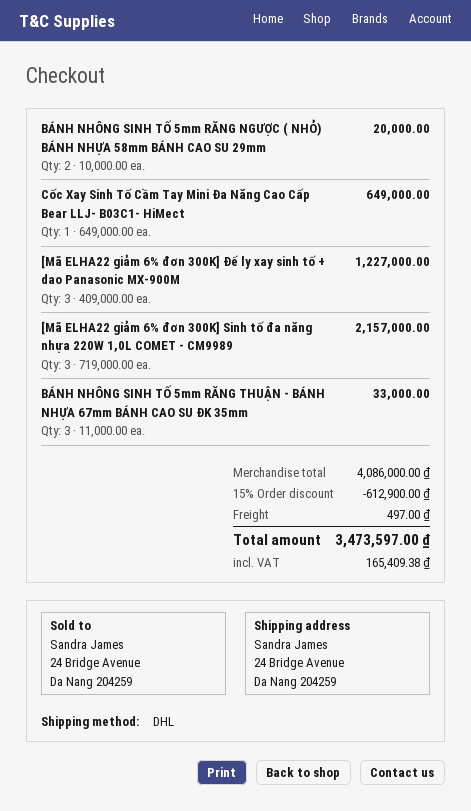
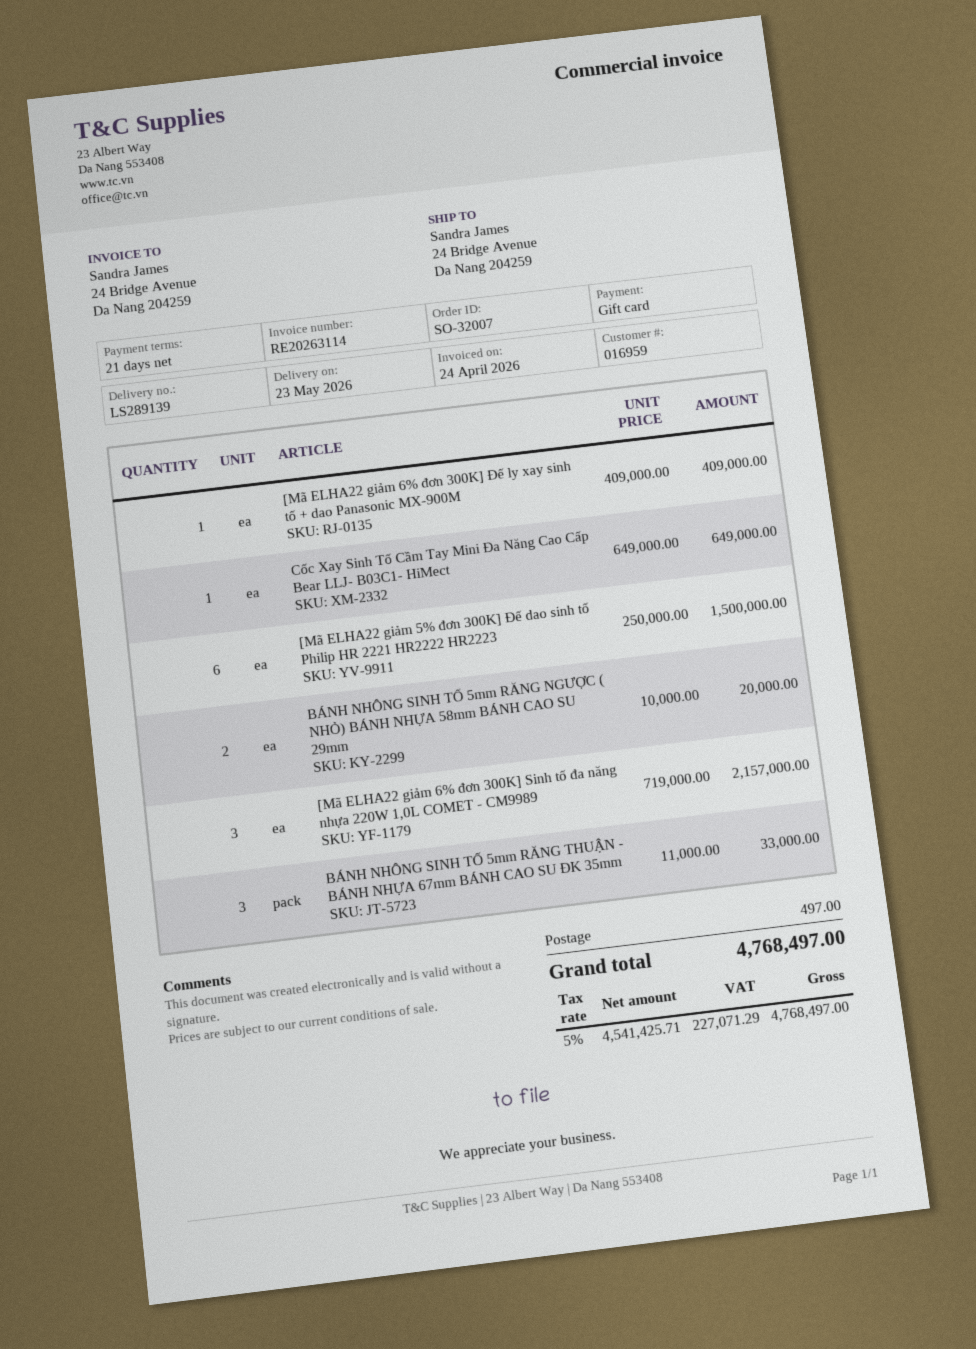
[Mã ELHA22 giảm 6% đơn 300K] Đế ly xay sinh tố + dao Panasonic MX-900M: 3 x 409000.00 = 1227000.00 -> 1 x 409000.00 = 409000.00
[Mã ELHA22 giảm 5% đơn 300K] Đế dao sinh tố Philip HR 2221 HR2222 HR2223: none -> 6 x 250000.00 = 1500000.00
discount: 15% = 612900.00 -> none
tax: 165409.38 -> 227071.29
total: 3473597.00 -> 4768497.00

